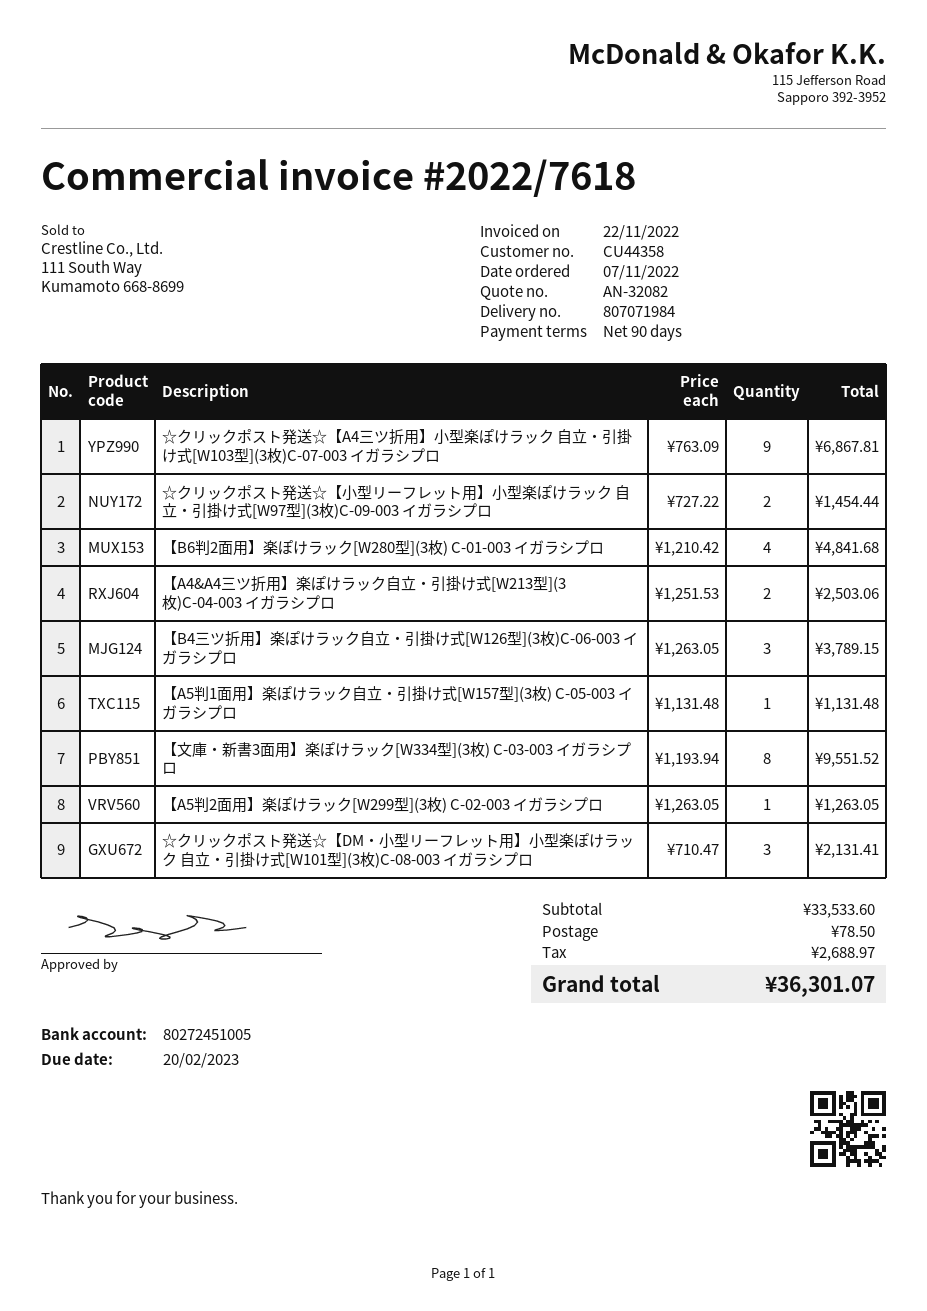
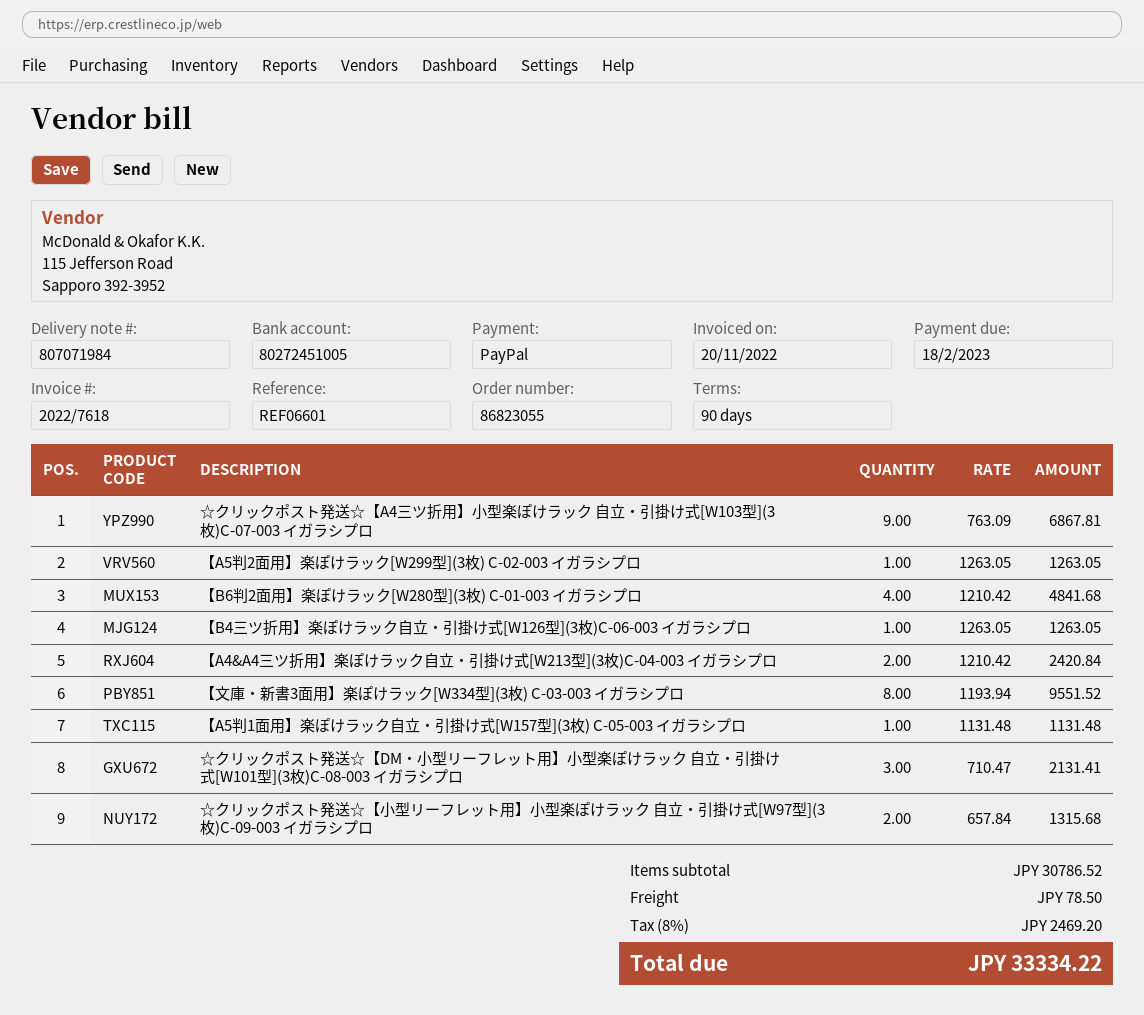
invoice date: 2022-11-22 -> 2022-11-20
due date: 2023-02-20 -> 2023-02-18
☆クリックポスト発送☆【小型リーフレット用】小型楽ぽけラック 自立・引掛け式[W97型](3枚)C-09-003 イガラシプロ: 2 x 727.22 = 1454.44 -> 2 x 657.84 = 1315.68
【A4&A4三ツ折用】楽ぽけラック自立・引掛け式[W213型](3枚)C-04-003 イガラシプロ: 2 x 1251.53 = 2503.06 -> 2 x 1210.42 = 2420.84
【B4三ツ折用】楽ぽけラック自立・引掛け式[W126型](3枚)C-06-003 イガラシプロ: 3 x 1263.05 = 3789.15 -> 1 x 1263.05 = 1263.05
subtotal: 33533.60 -> 30786.52
tax: 2688.97 -> 2469.20
total: 36301.07 -> 33334.22

